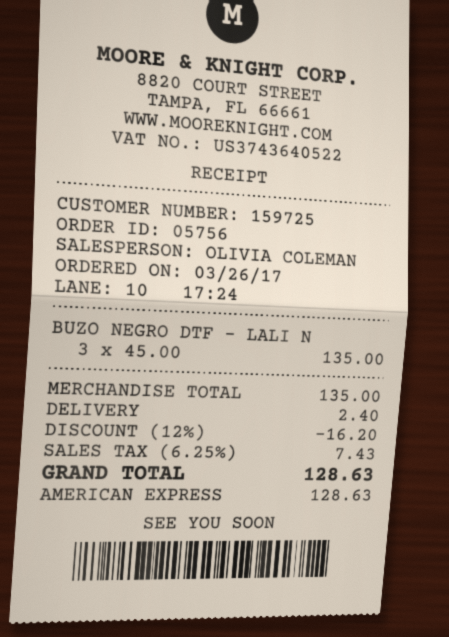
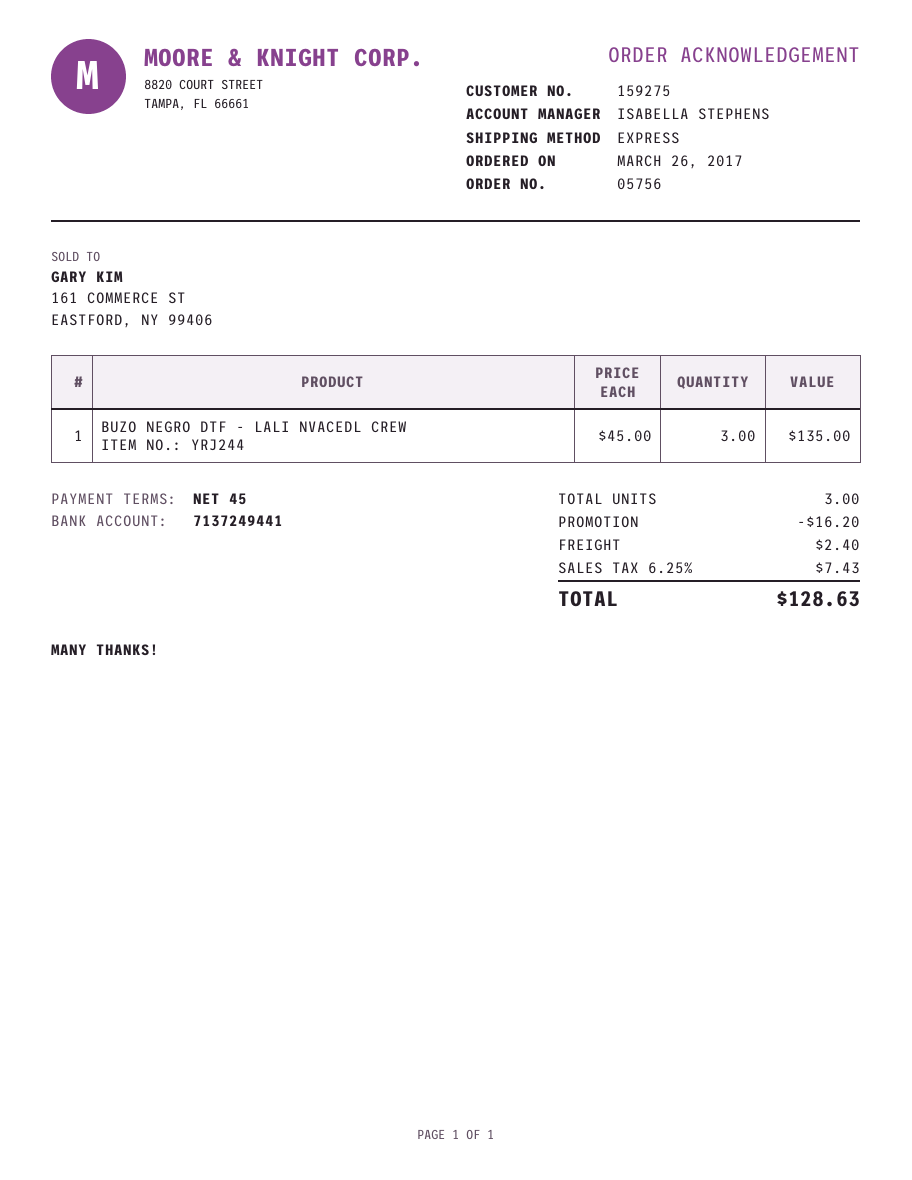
customer number: 159725 -> 159275
sales rep: OLIVIA COLEMAN -> ISABELLA STEPHENS

